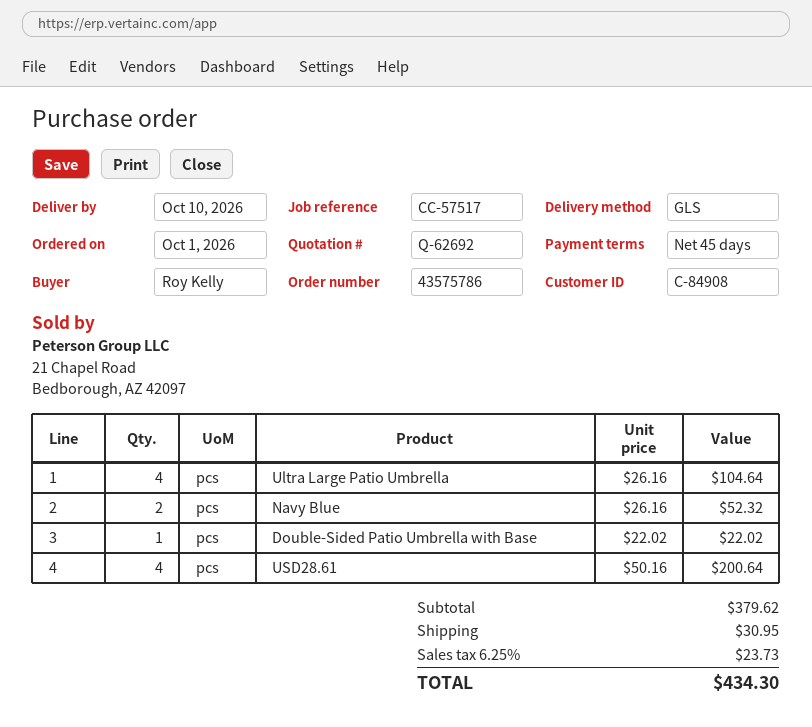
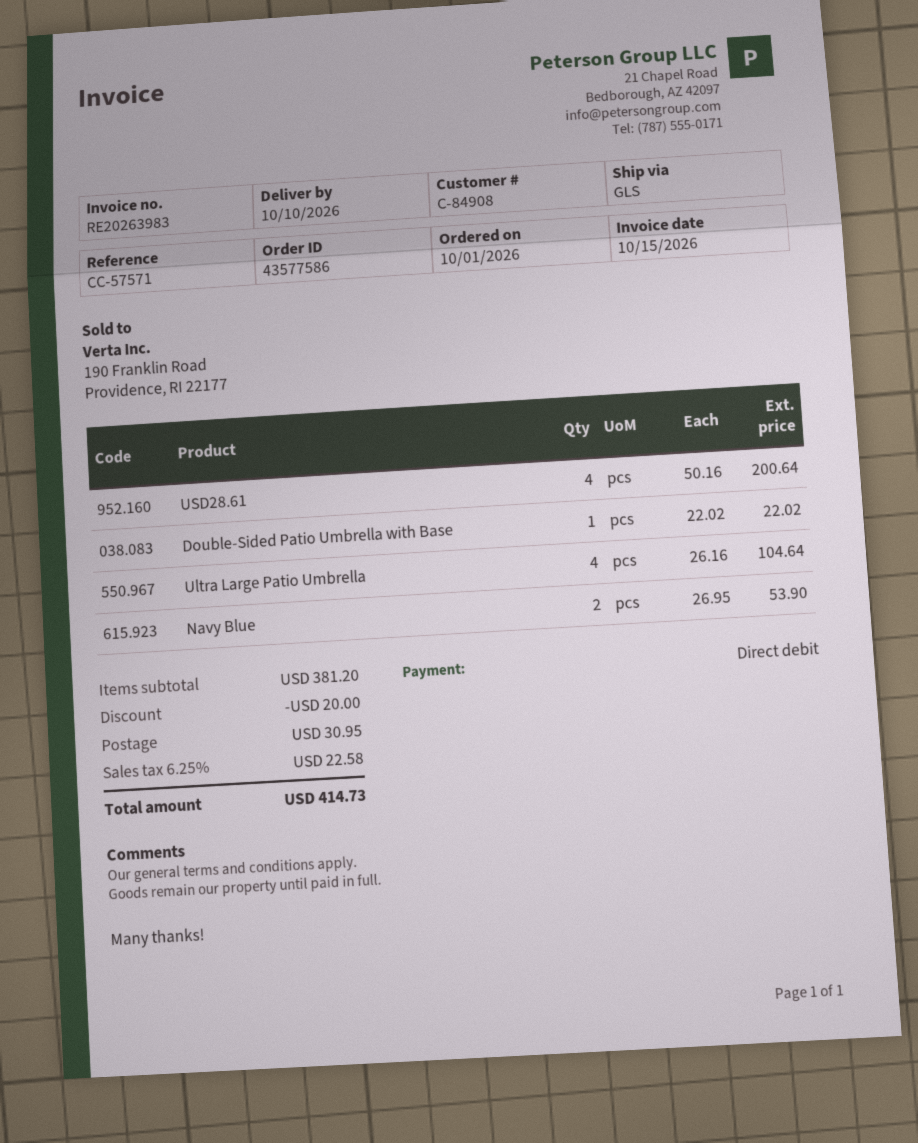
order number: 43575786 -> 43577586
reference: CC-57517 -> CC-57571
Navy Blue: 2 x 26.16 = 52.32 -> 2 x 26.95 = 53.90
subtotal: 379.62 -> 381.20
discount: none -> 20.00
tax: 6.25% = 23.73 -> 6.25% = 22.58
total: 434.30 -> 414.73

